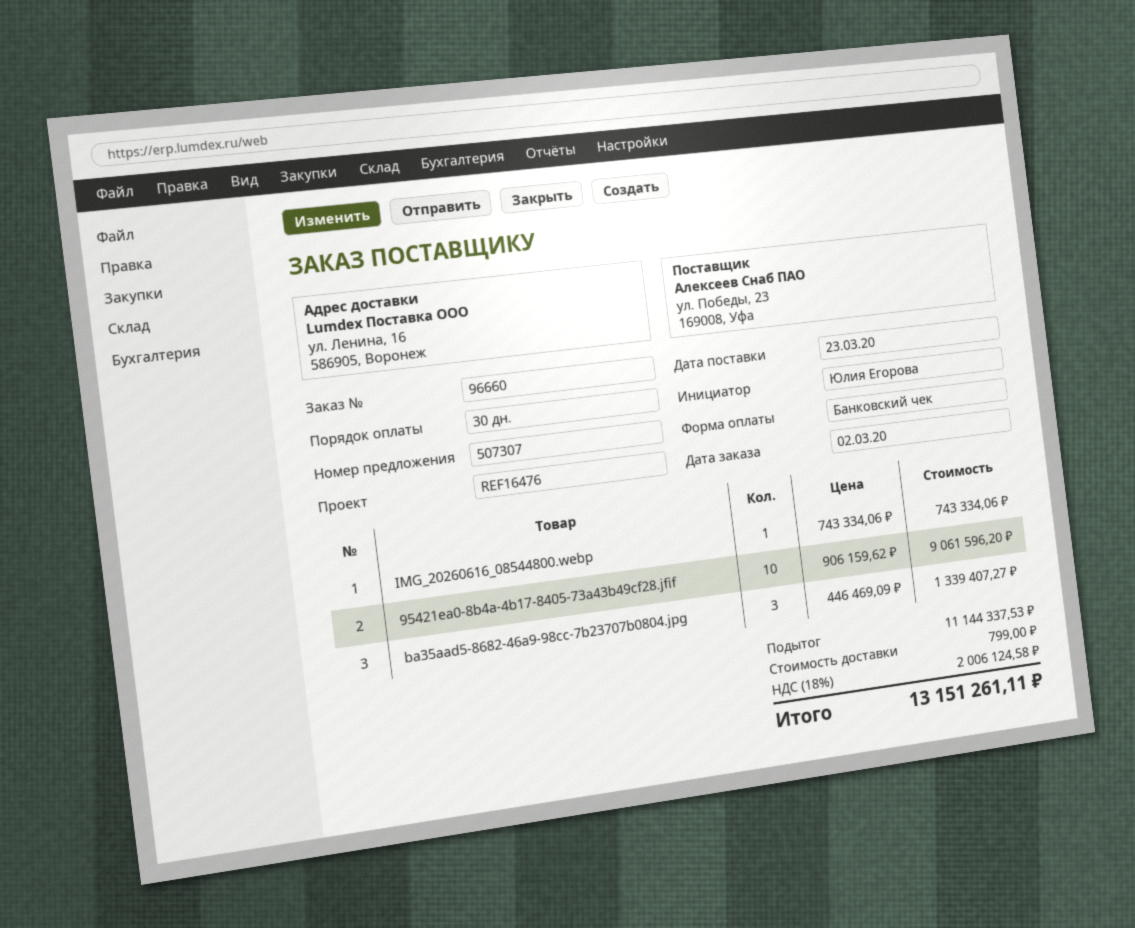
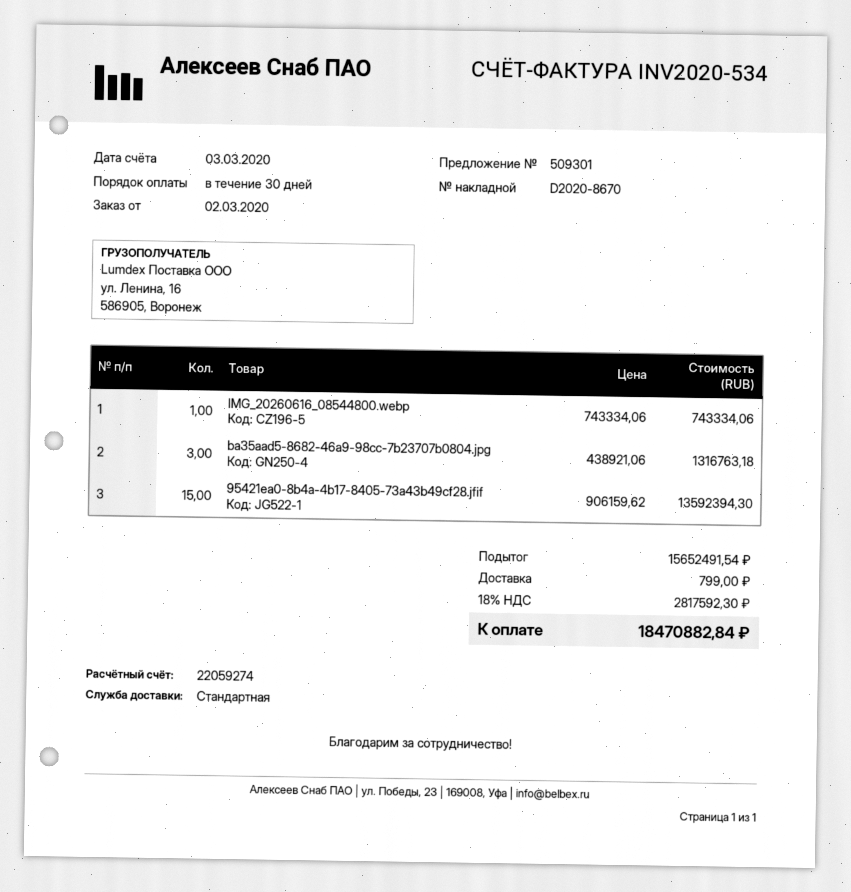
quote number: 507307 -> 509301
95421ea0-8b4a-4b17-8405-73a43b49cf28.jfif: 10 x 906159.62 = 9061596.20 -> 15 x 906159.62 = 13592394.30
ba35aad5-8682-46a9-98cc-7b23707b0804.jpg: 3 x 446469.09 = 1339407.27 -> 3 x 438921.06 = 1316763.18
subtotal: 11144337.53 -> 15652491.54
tax: 18% = 2006124.58 -> 18% = 2817592.30
total: 13151261.11 -> 18470882.84

